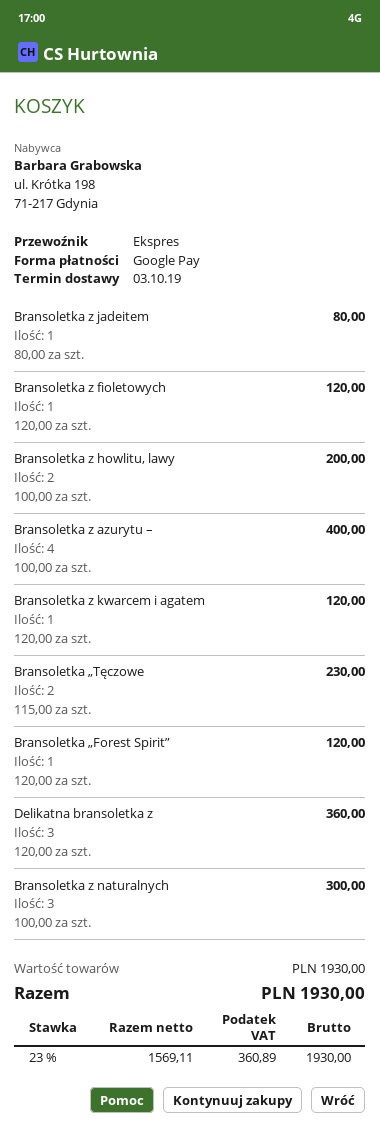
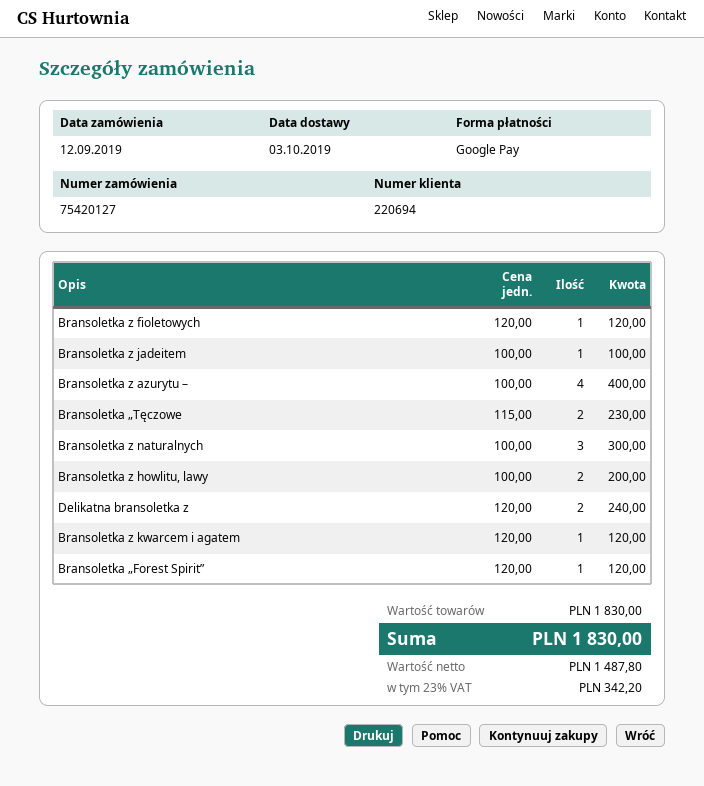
Bransoletka z jadeitem: 1 x 80.00 = 80.00 -> 1 x 100.00 = 100.00
Delikatna bransoletka z: 3 x 120.00 = 360.00 -> 2 x 120.00 = 240.00
subtotal: 1930.00 -> 1830.00
net: 1569.11 -> 1487.80
tax: 23% = 360.89 -> 23% = 342.20
total: 1930.00 -> 1830.00

